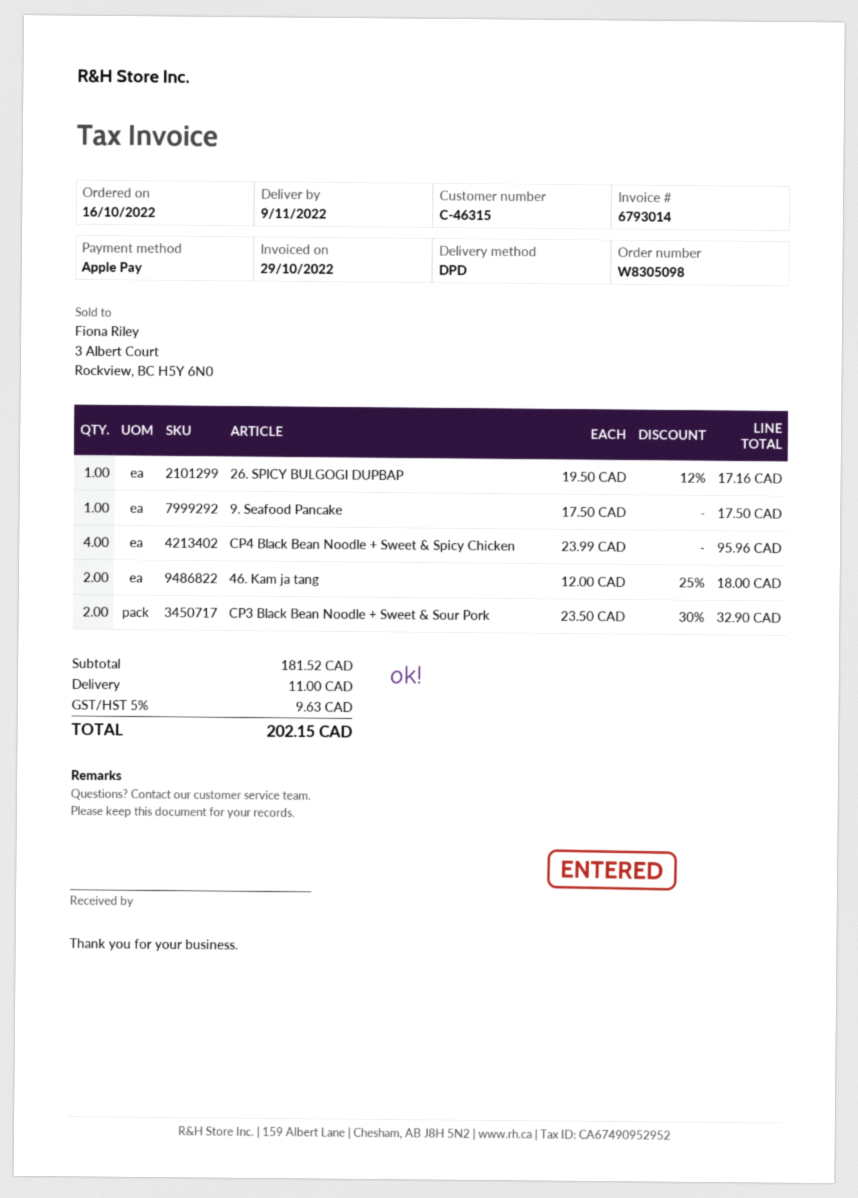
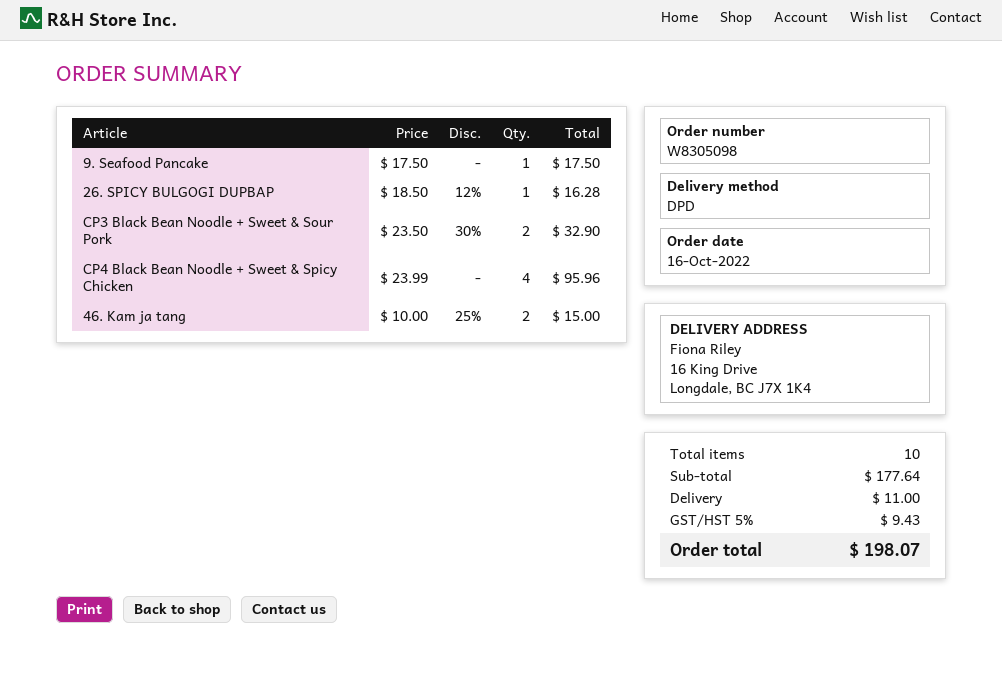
26. SPICY BULGOGI DUPBAP: 1 x 19.50 - 12% = 17.16 -> 1 x 18.50 - 12% = 16.28
46. Kam ja tang: 2 x 12.00 - 25% = 18.00 -> 2 x 10.00 - 25% = 15.00
subtotal: 181.52 -> 177.64
tax: 5% = 9.63 -> 5% = 9.43
total: 202.15 -> 198.07

